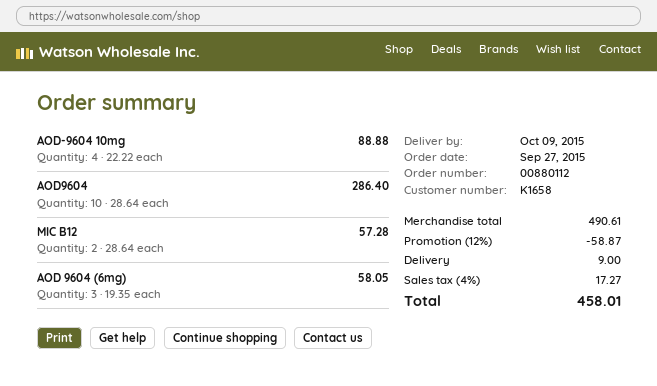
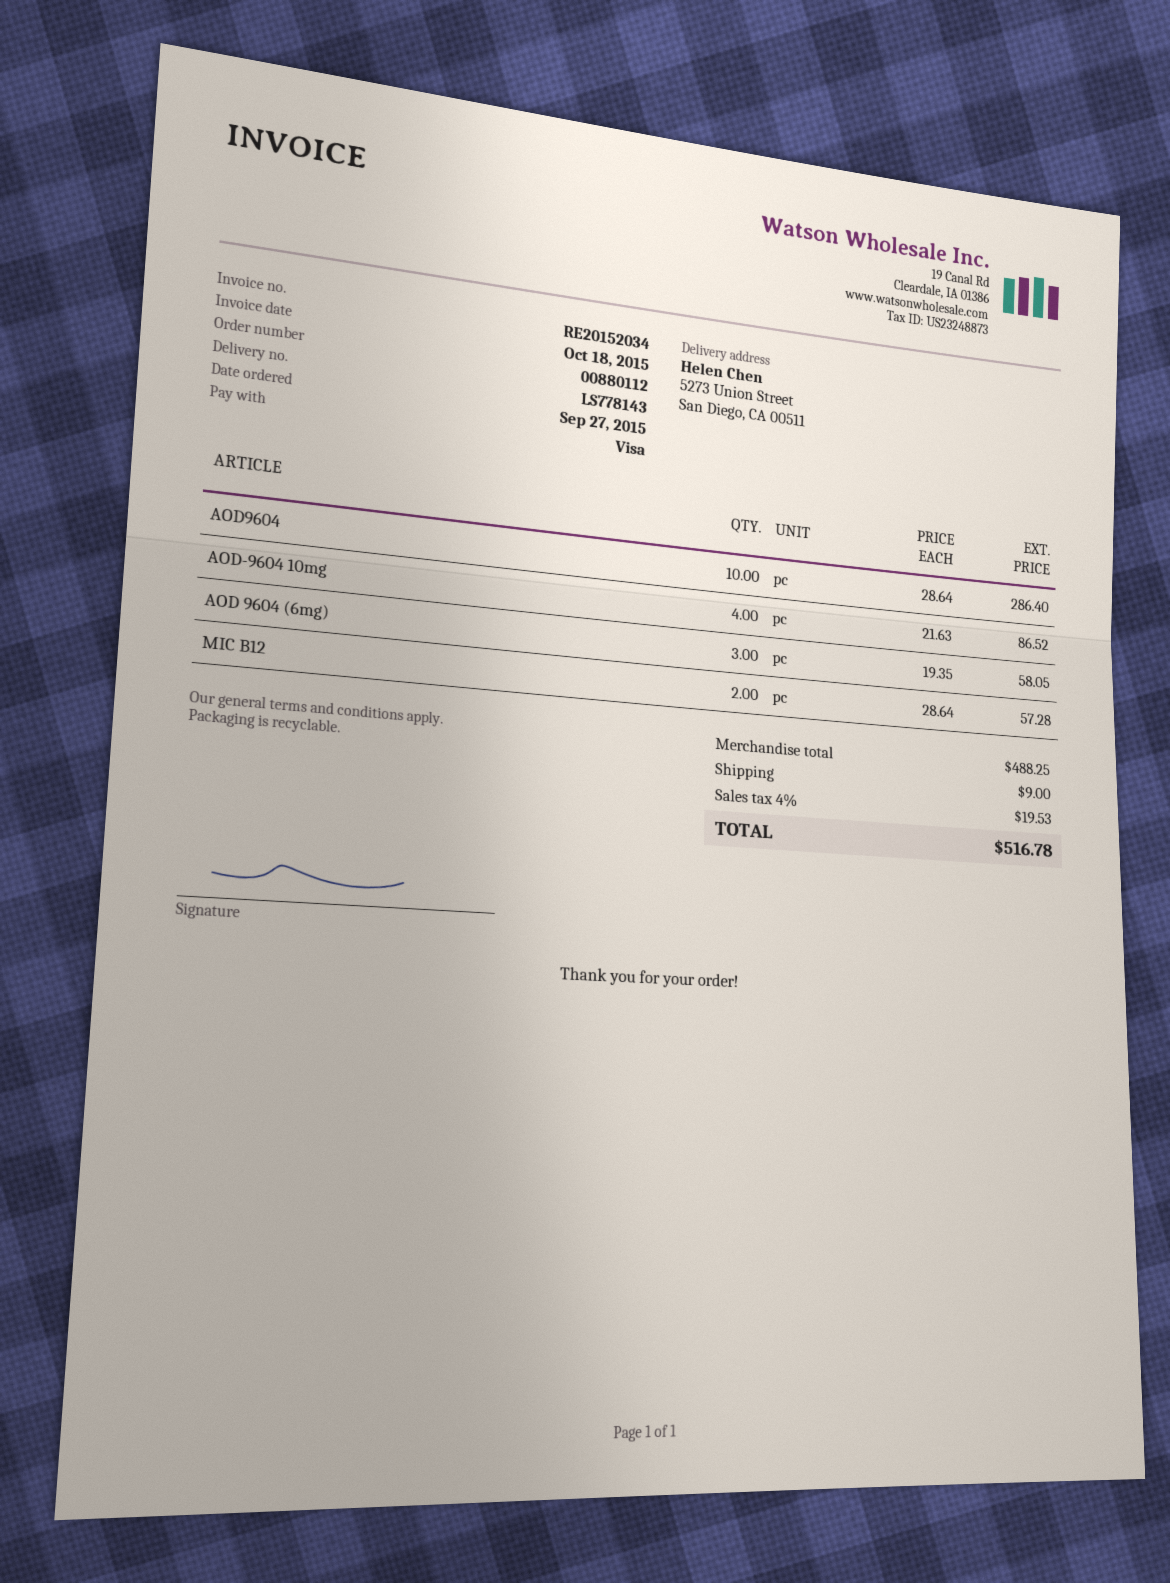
AOD-9604 10mg: 4 x 22.22 = 88.88 -> 4 x 21.63 = 86.52
subtotal: 490.61 -> 488.25
discount: 12% = 58.87 -> none
tax: 4% = 17.27 -> 4% = 19.53
total: 458.01 -> 516.78

